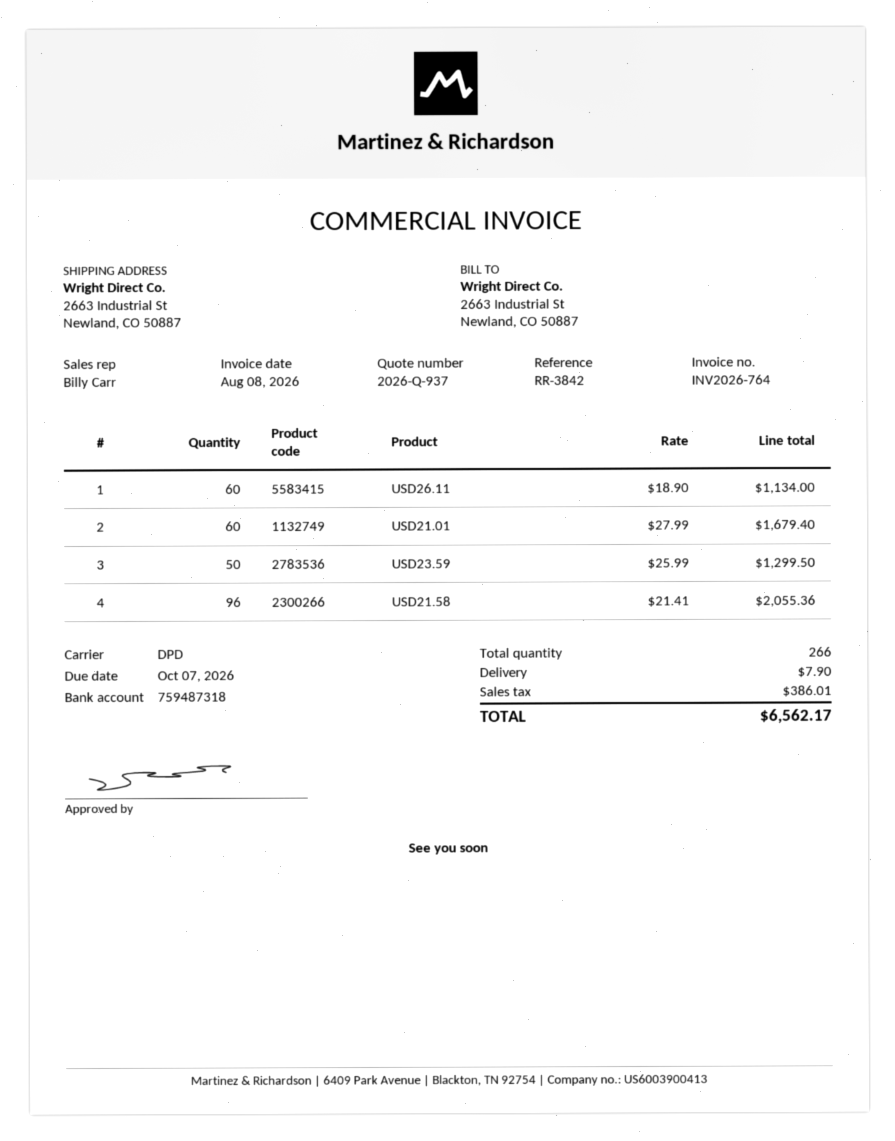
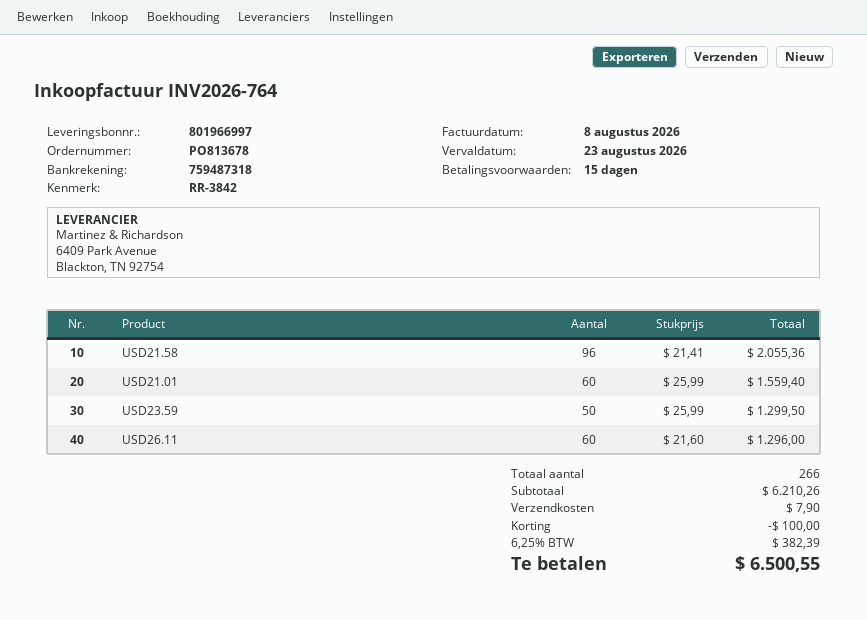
due date: 2026-10-07 -> 2026-08-23
USD26.11: 60 x 18.90 = 1134.00 -> 60 x 21.60 = 1296.00
USD21.01: 60 x 27.99 = 1679.40 -> 60 x 25.99 = 1559.40
discount: none -> 100.00
tax: 386.01 -> 382.39
total: 6562.17 -> 6500.55

